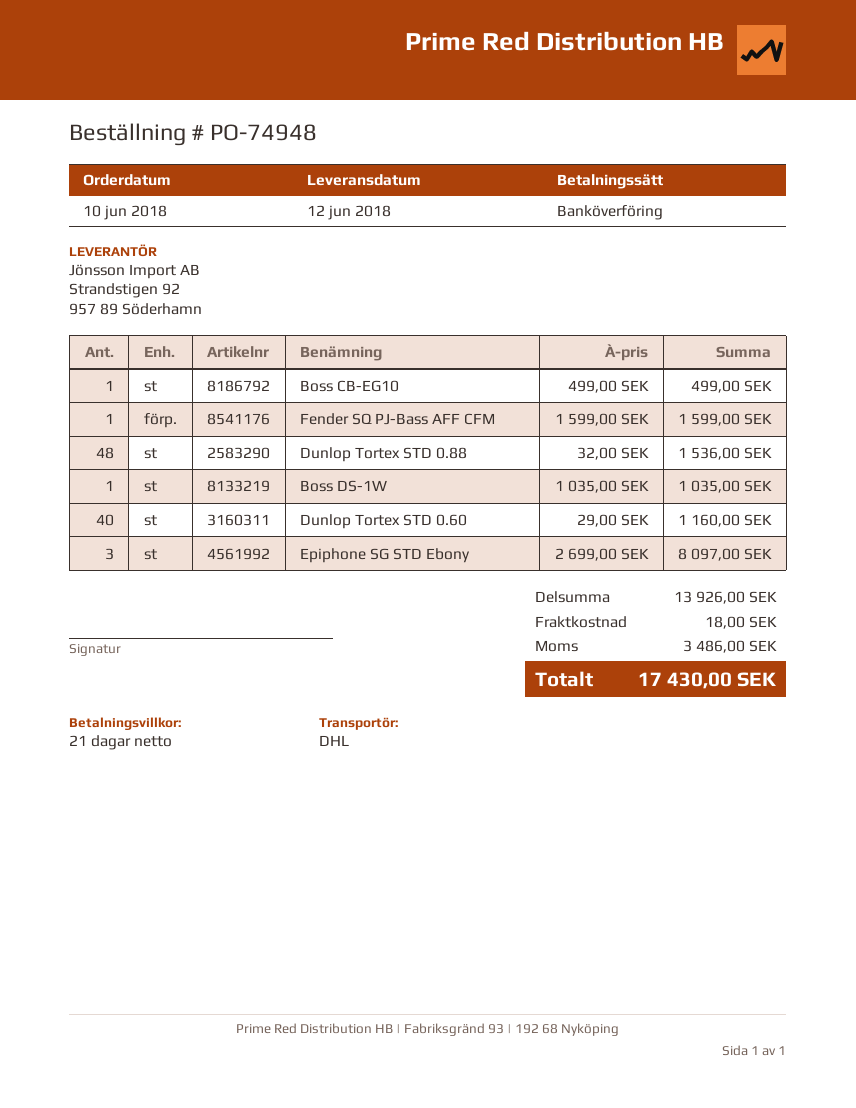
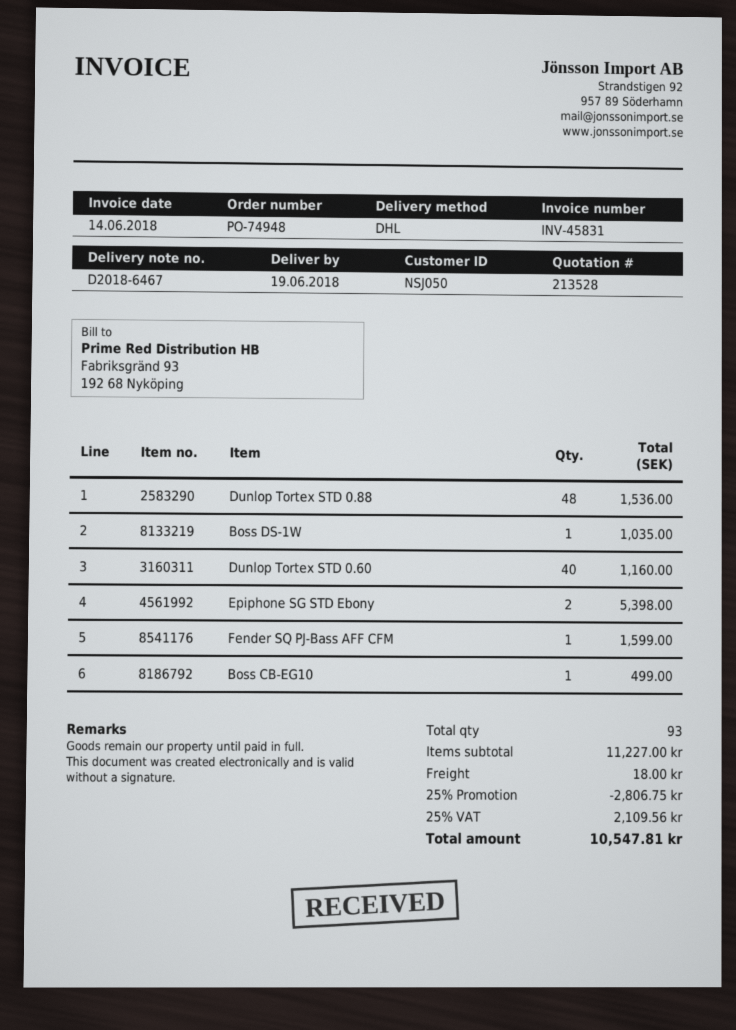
delivery date: 2018-06-12 -> 2018-06-19
Epiphone SG STD Ebony: 3 for 8097.00 -> 2 for 5398.00
subtotal: 13926.00 -> 11227.00
discount: none -> 25% = 2806.75
tax: 3486.00 -> 2109.56
total: 17430.00 -> 10547.81

